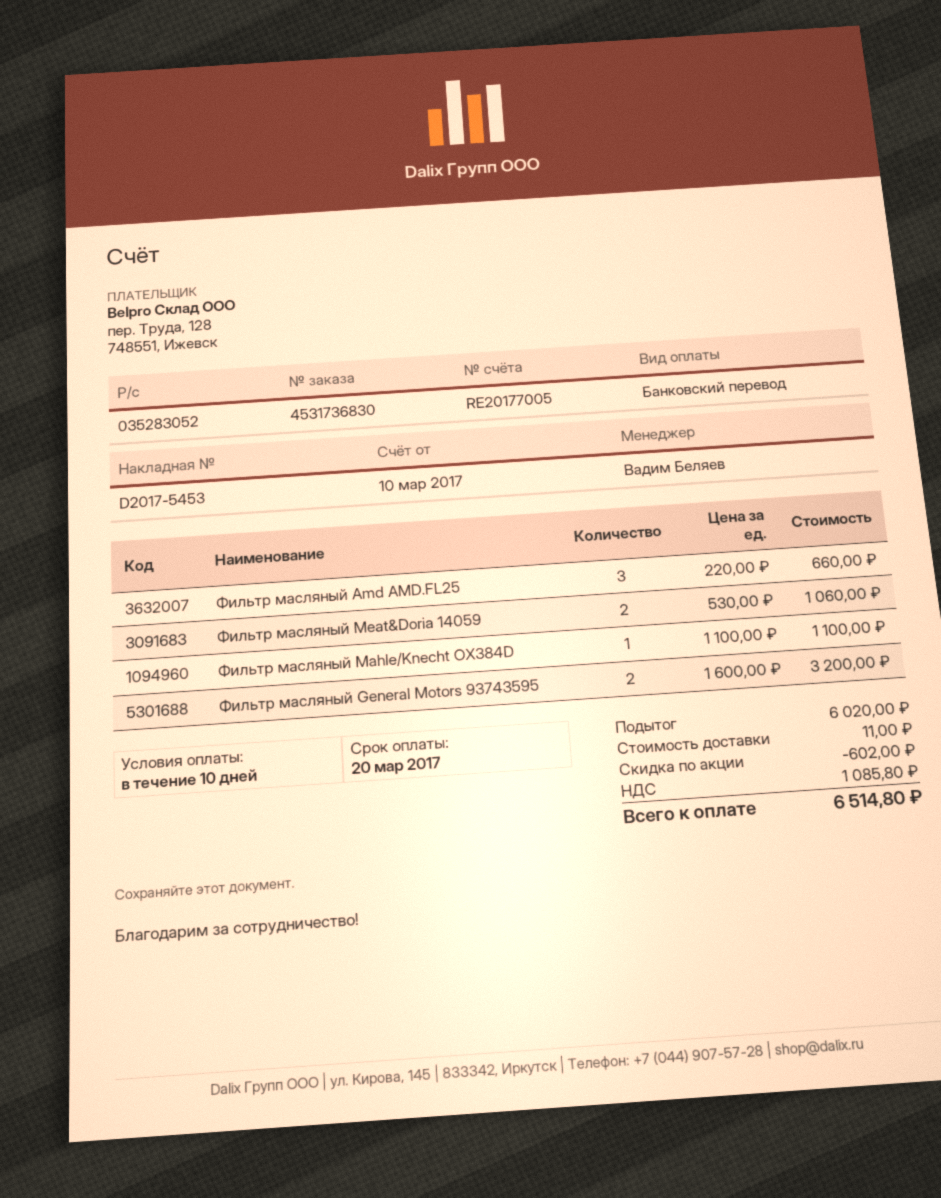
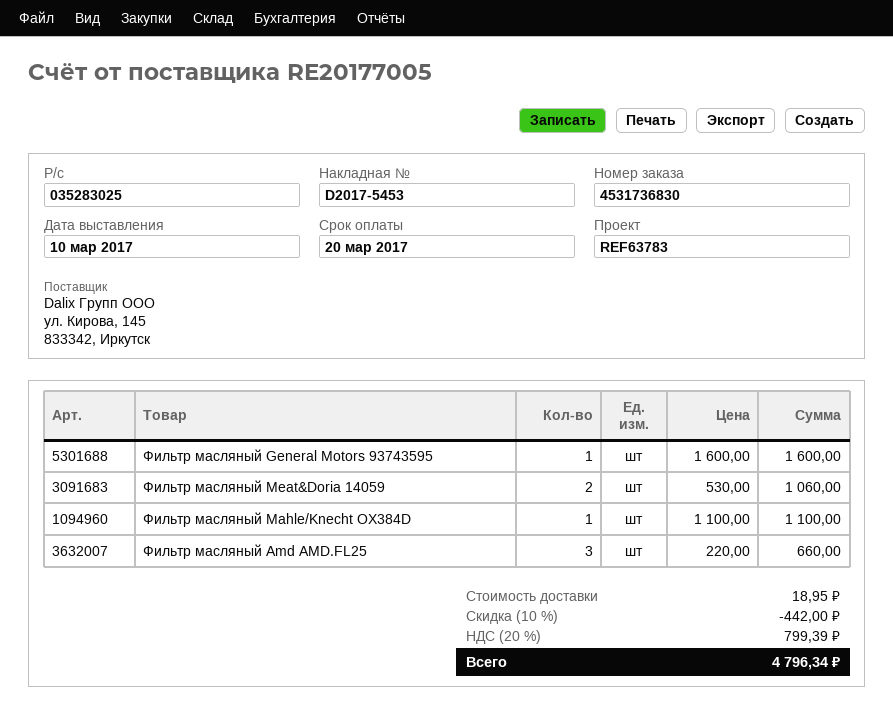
bank account: 035283052 -> 035283025
Фильтр масляный General Motors 93743595: 2 x 1600.00 = 3200.00 -> 1 x 1600.00 = 1600.00
discount: 602.00 -> 442.00
shipping: 11.00 -> 18.95
tax: 1085.80 -> 799.39
total: 6514.80 -> 4796.34

